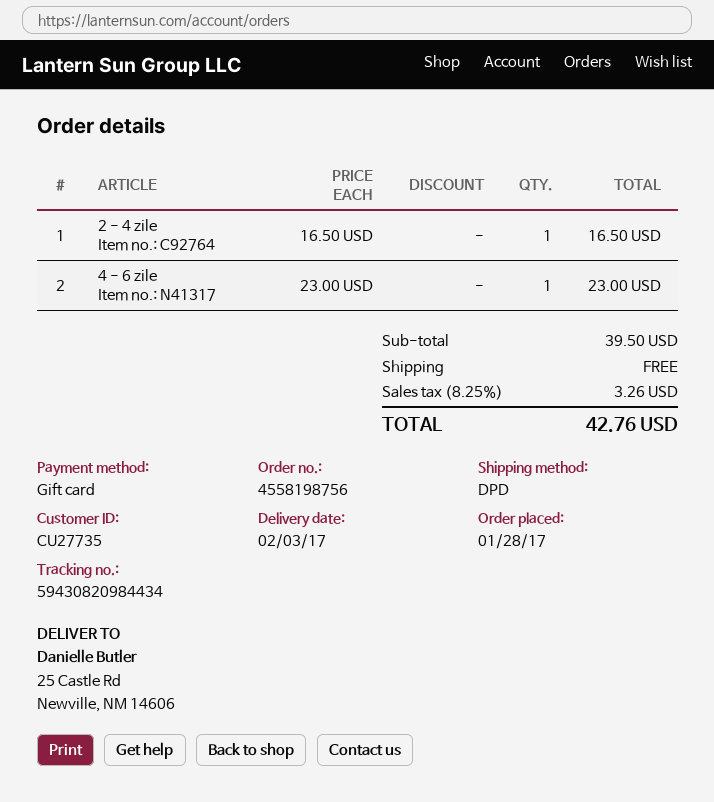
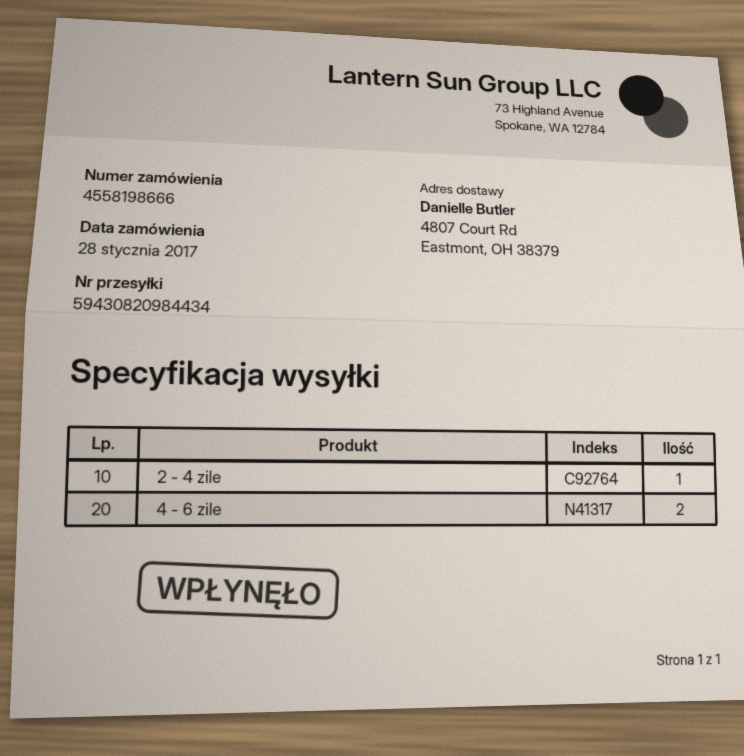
order number: 4558198756 -> 4558198666
ship to: 25 Castle Rd, Newville, NM 14606 -> 4807 Court Rd, Eastmont, OH 38379
4 - 6 zile: 1 -> 2

